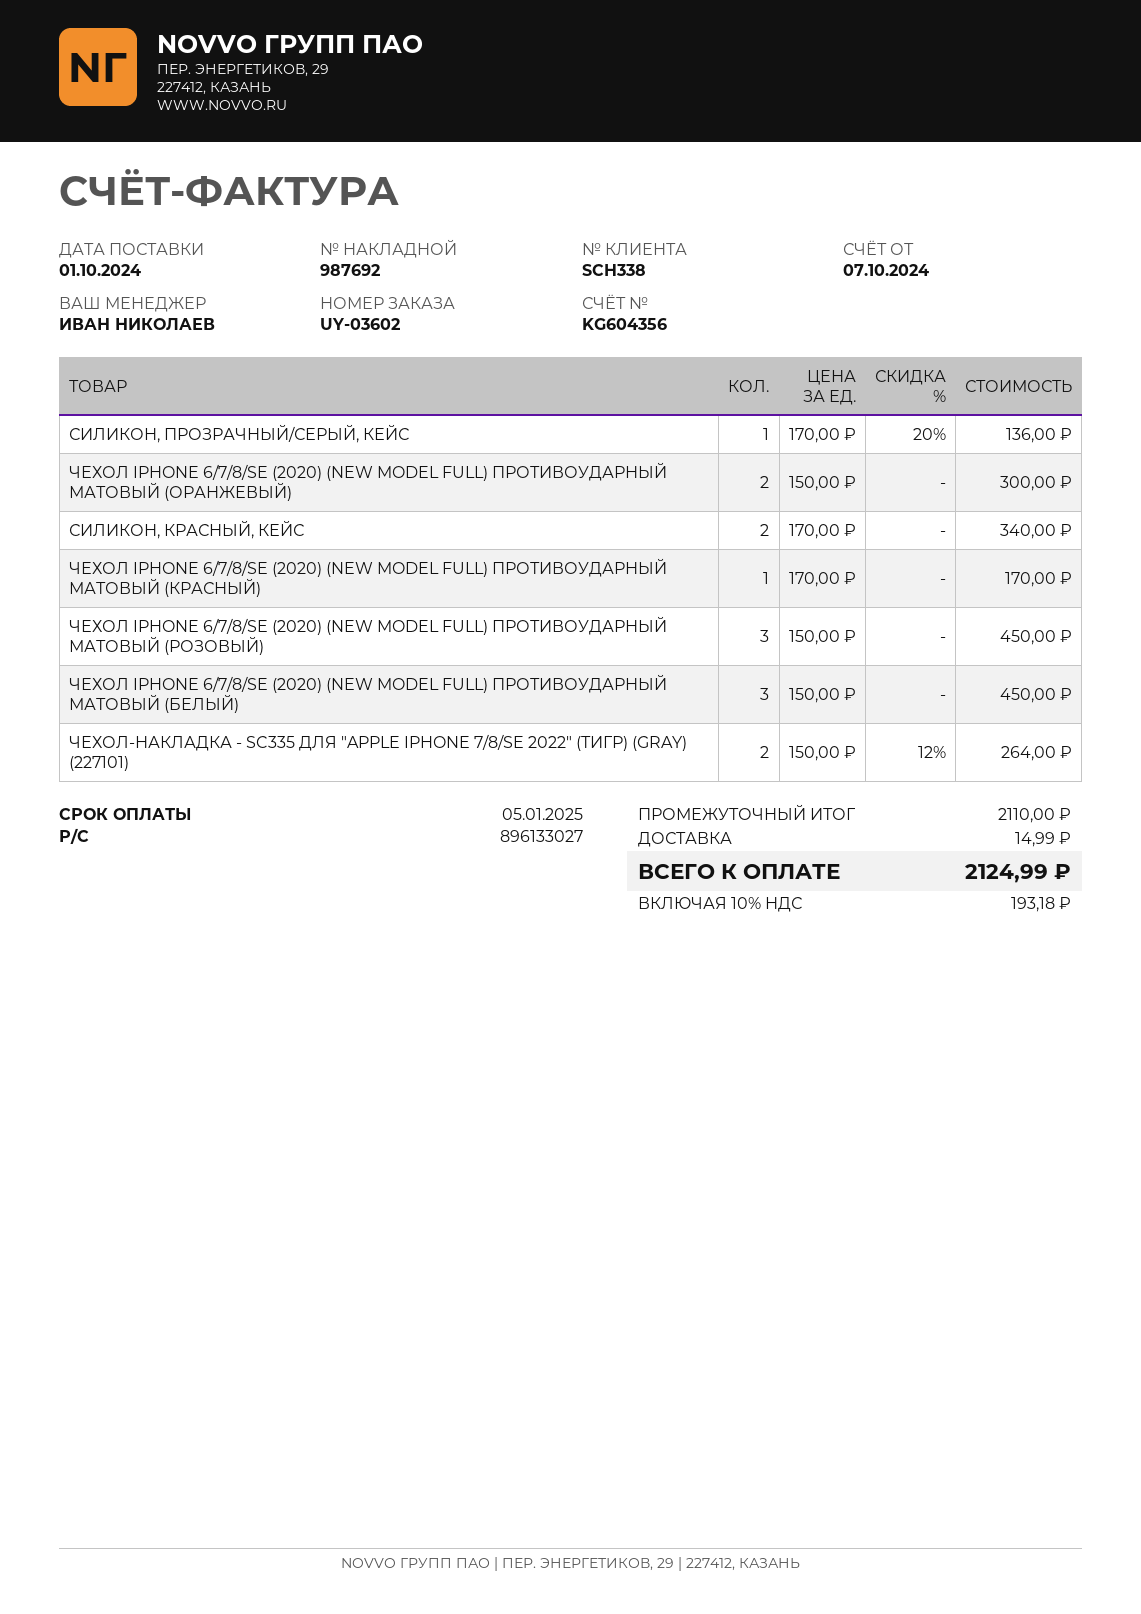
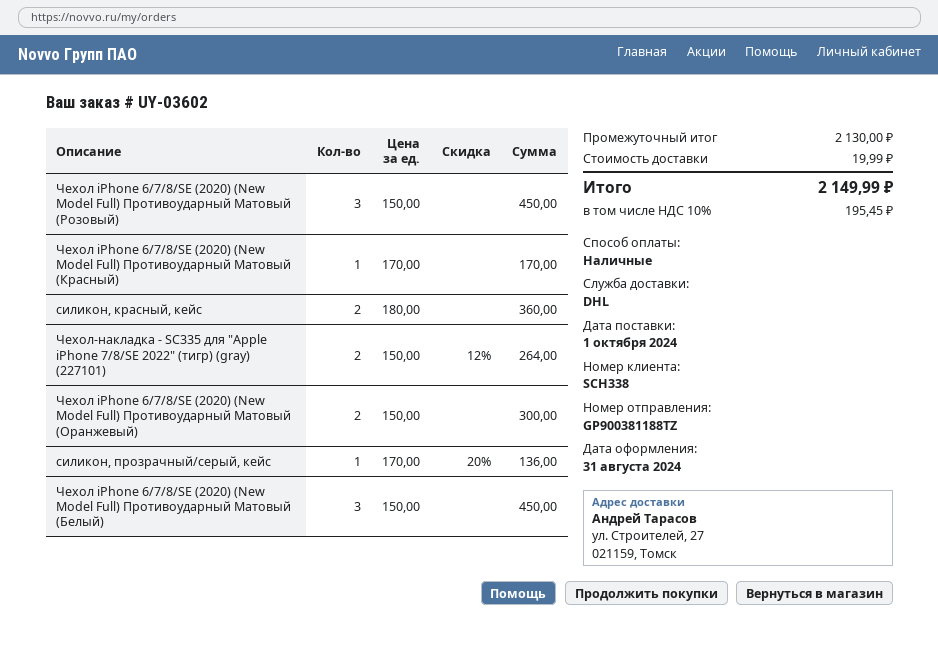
СИЛИКОН, КРАСНЫЙ, КЕЙС: 2 x 170.00 = 340.00 -> 2 x 180.00 = 360.00
subtotal: 2110.00 -> 2130.00
shipping: 14.99 -> 19.99
tax: 10% = 193.18 -> 10% = 195.45
total: 2124.99 -> 2149.99

